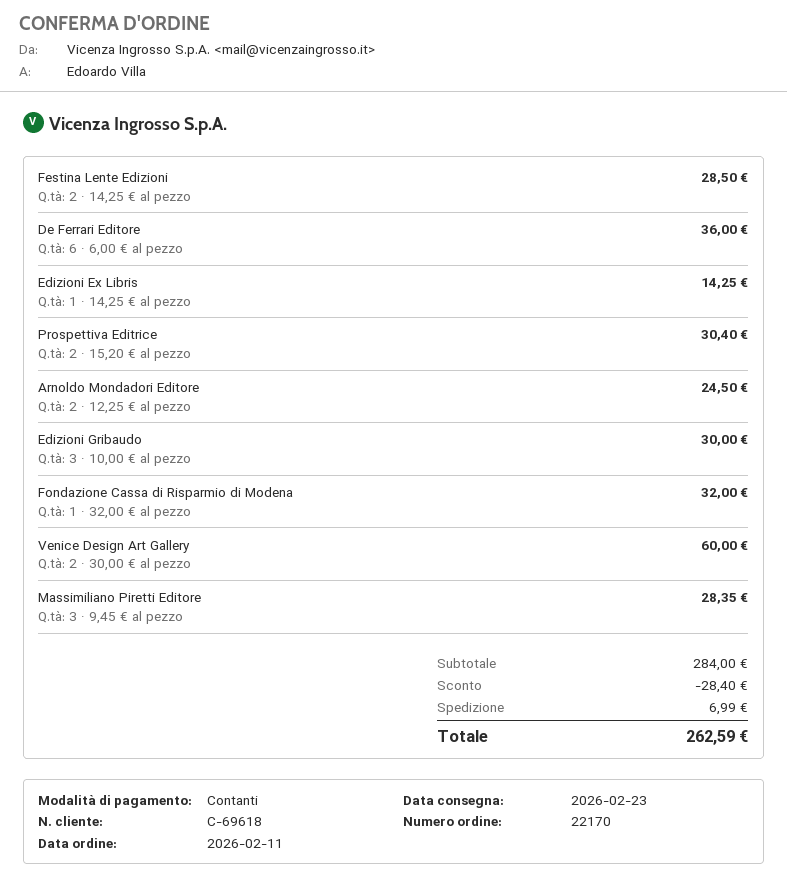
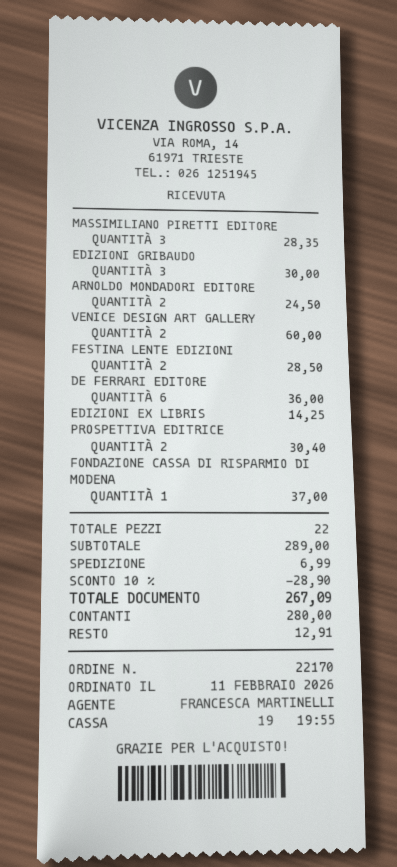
Fondazione Cassa di Risparmio di Modena: 1 for 32.00 -> 1 for 37.00
subtotal: 284.00 -> 289.00
discount: 28.40 -> 28.90
total: 262.59 -> 267.09

